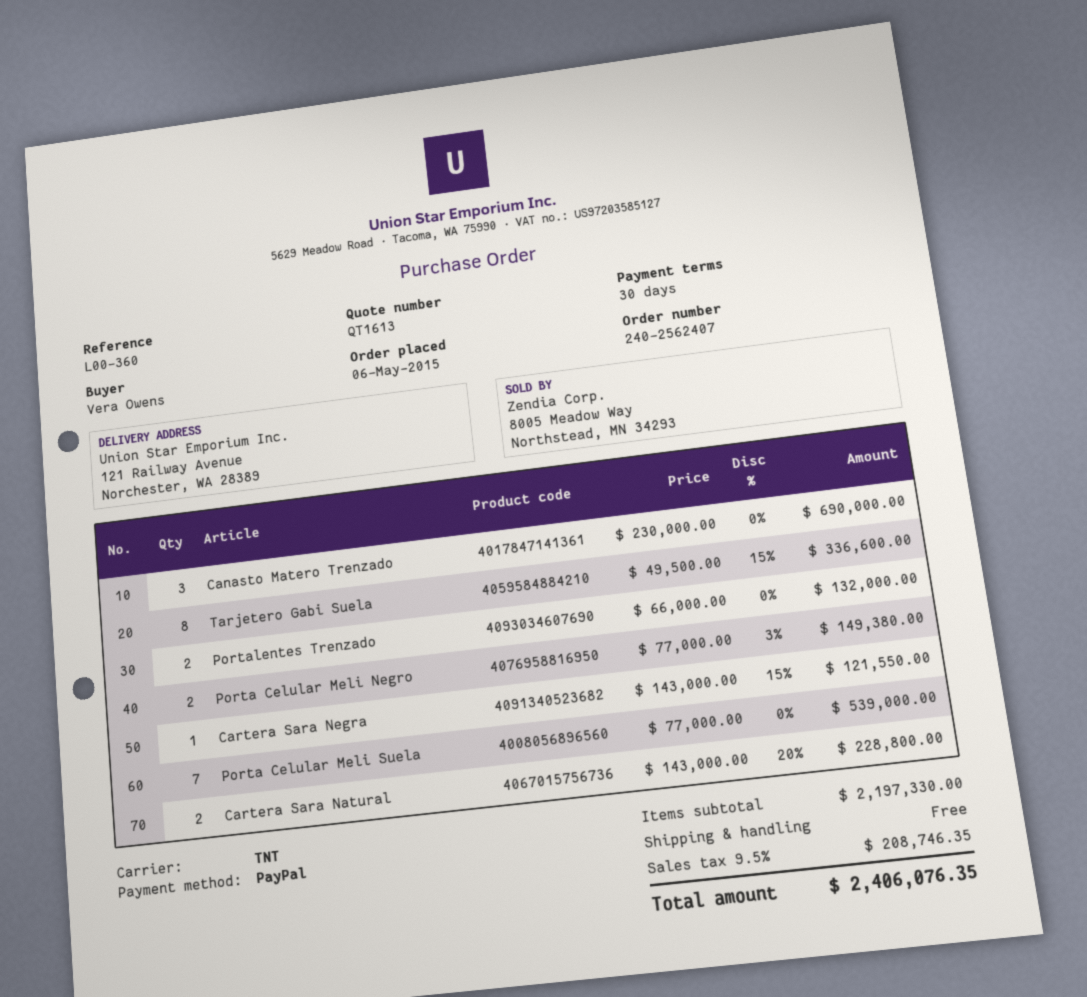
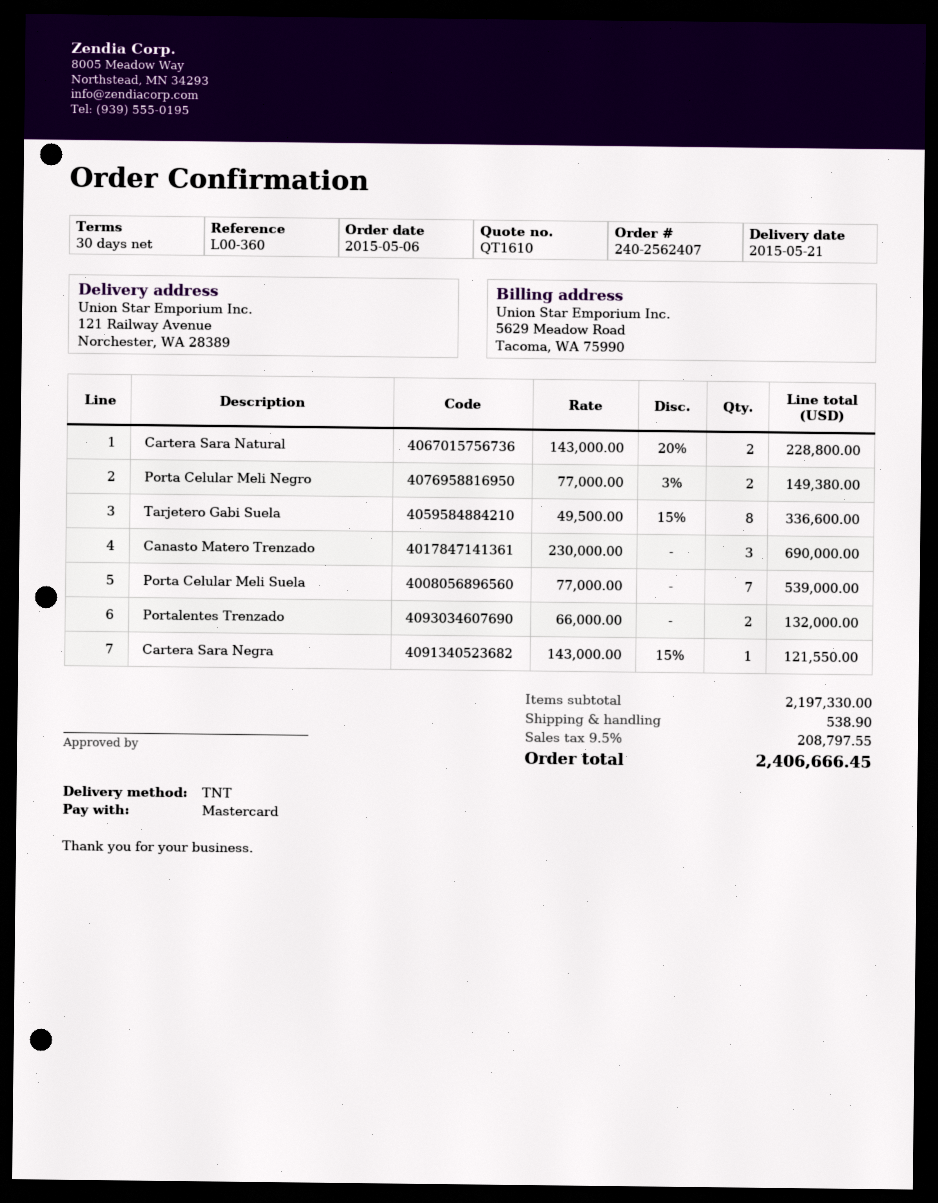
quote number: QT1613 -> QT1610
payment method: PayPal -> Mastercard
shipping: 0.00 -> 538.90
tax: 9.5% = 208746.35 -> 9.5% = 208797.55
total: 2406076.35 -> 2406666.45

